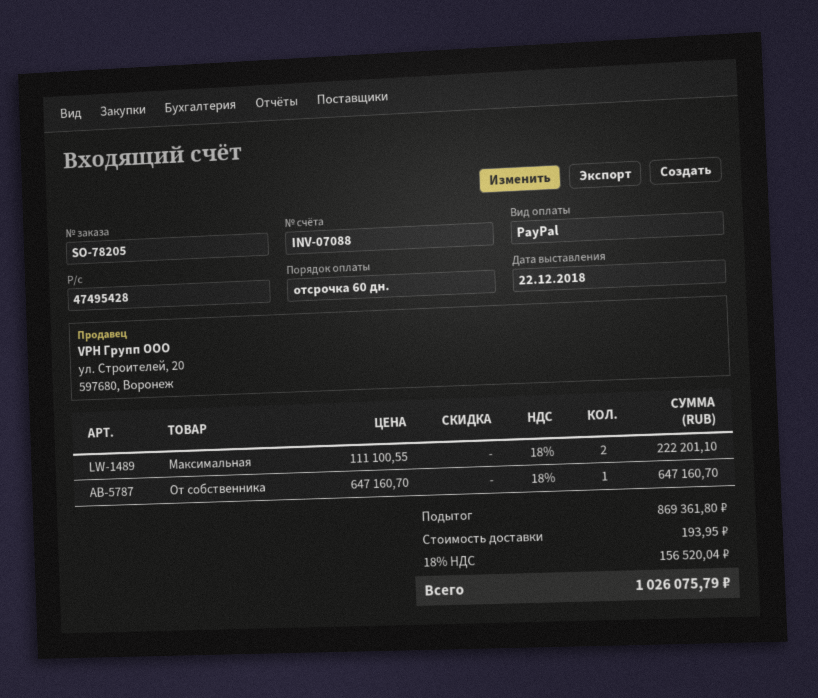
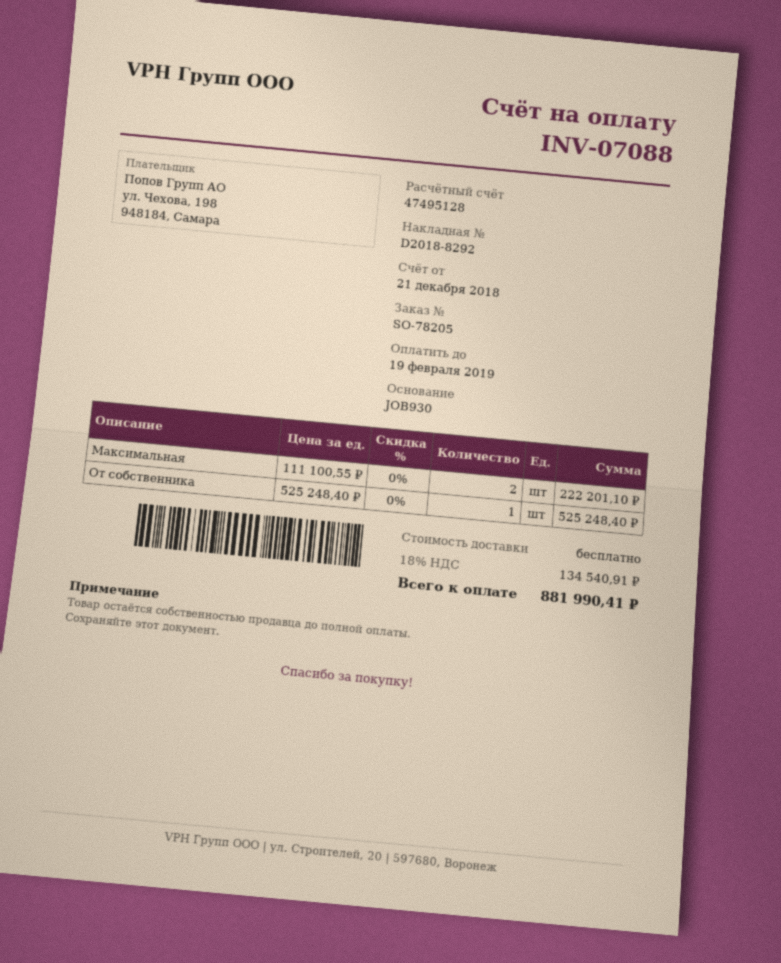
invoice date: 2018-12-22 -> 2018-12-21
bank account: 47495428 -> 47495128
От собственника: 1 x 647160.70 = 647160.70 -> 1 x 525248.40 = 525248.40
shipping: 193.95 -> 0.00
tax: 18% = 156520.04 -> 18% = 134540.91
total: 1026075.79 -> 881990.41

